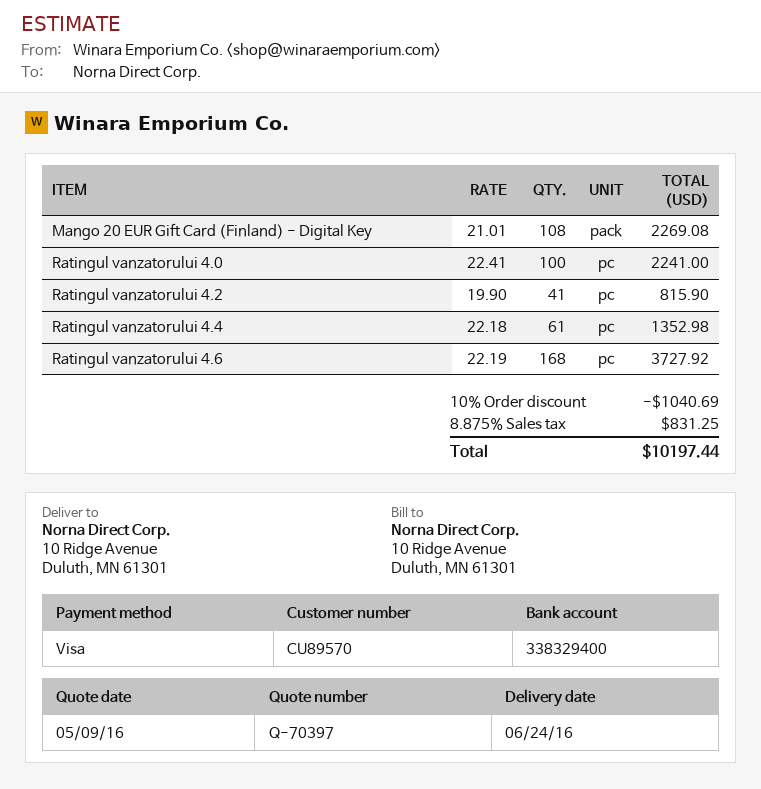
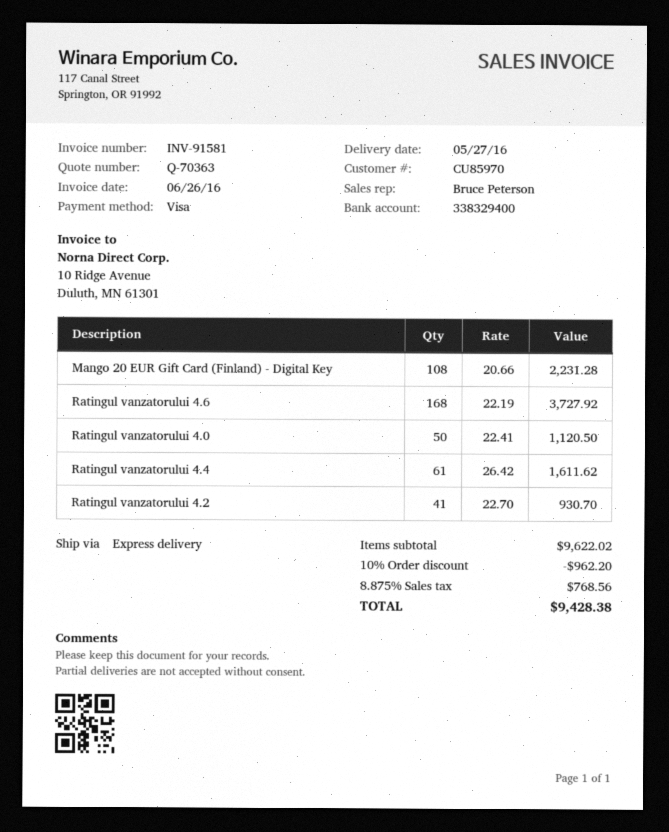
quote number: Q-70397 -> Q-70363
delivery date: 2016-06-24 -> 2016-05-27
customer number: CU89570 -> CU85970
Mango 20 EUR Gift Card (Finland) - Digital Key: 108 x 21.01 = 2269.08 -> 108 x 20.66 = 2231.28
Ratingul vanzatorului 4.0: 100 x 22.41 = 2241.00 -> 50 x 22.41 = 1120.50
Ratingul vanzatorului 4.2: 41 x 19.90 = 815.90 -> 41 x 22.70 = 930.70
Ratingul vanzatorului 4.4: 61 x 22.18 = 1352.98 -> 61 x 26.42 = 1611.62
discount: 10% = 1040.69 -> 10% = 962.20
tax: 8.875% = 831.25 -> 8.875% = 768.56
total: 10197.44 -> 9428.38

